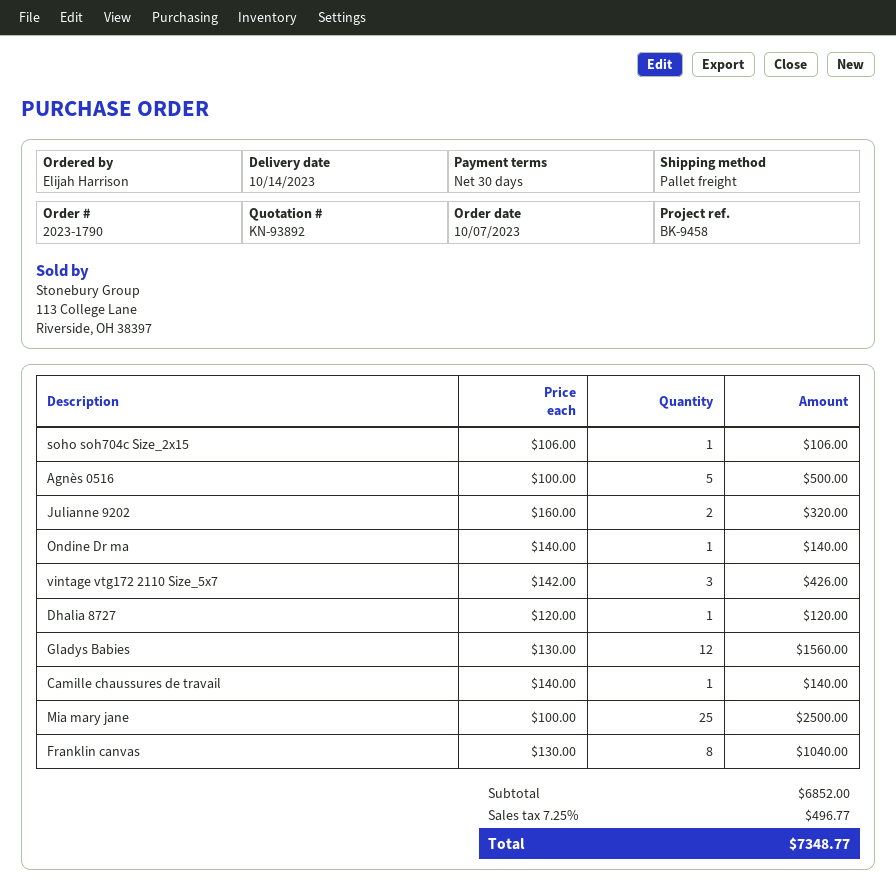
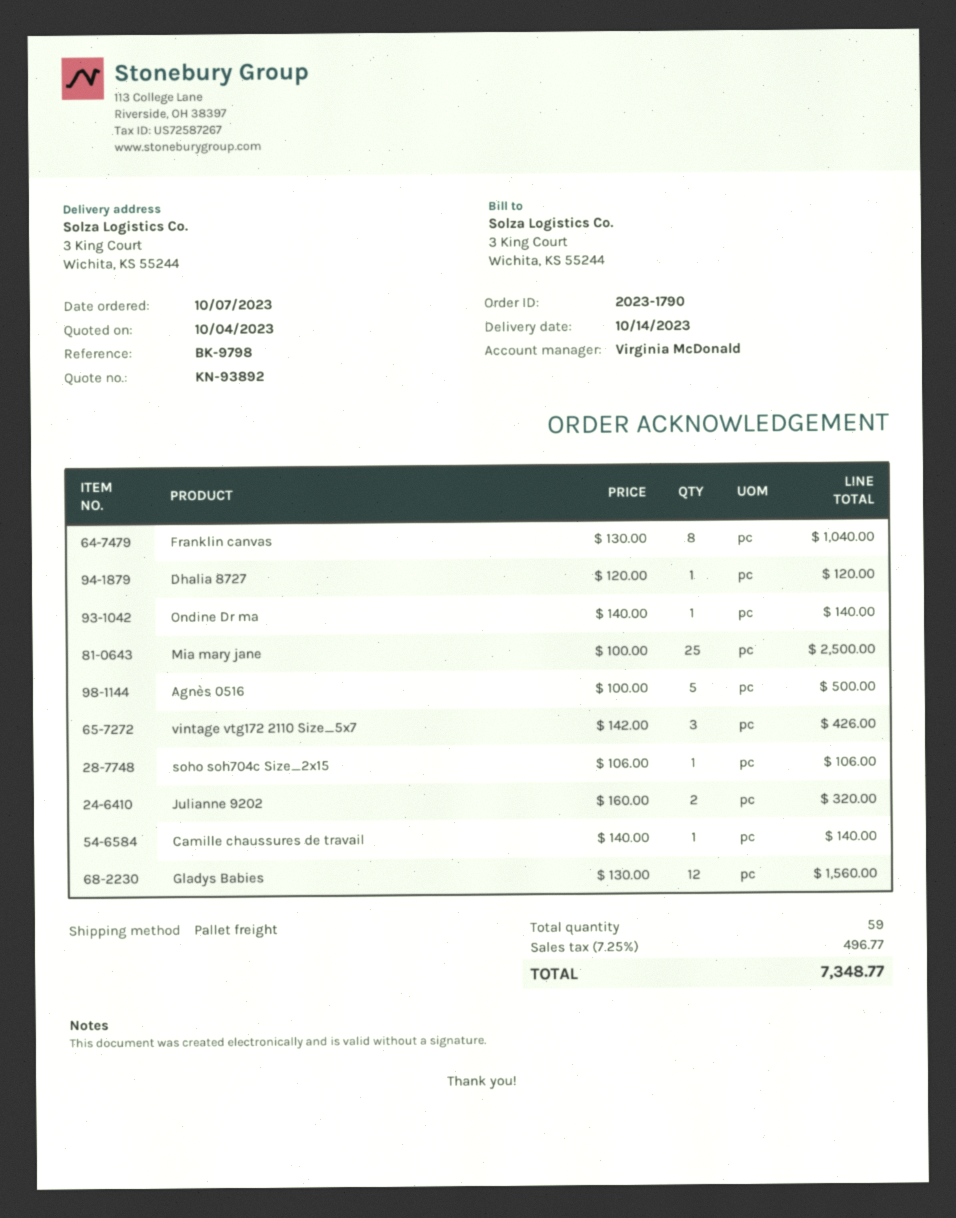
reference: BK-9458 -> BK-9798

